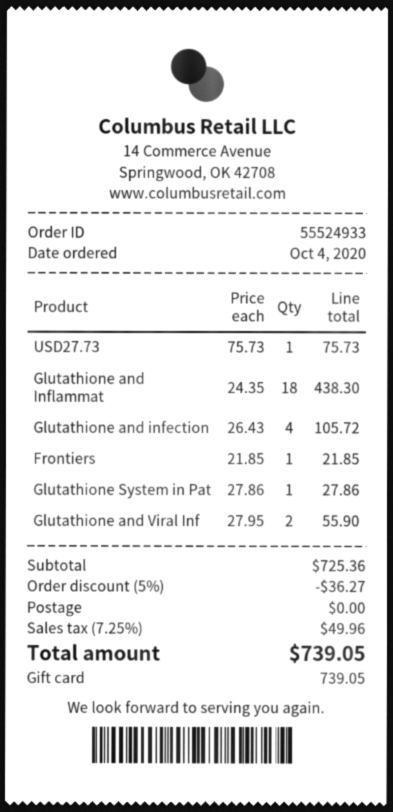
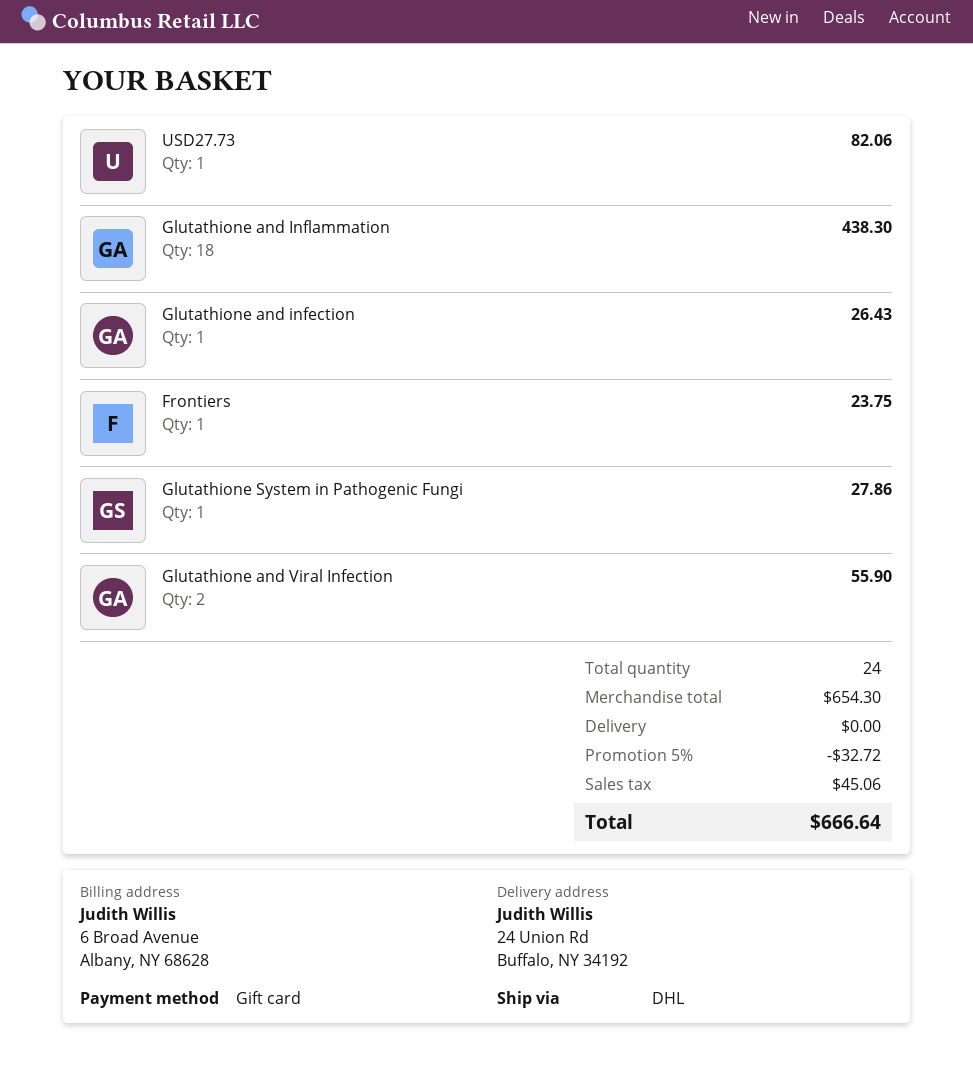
USD27.73: 1 for 75.73 -> 1 for 82.06
Glutathione and infection: 4 for 105.72 -> 1 for 26.43
Frontiers: 1 for 21.85 -> 1 for 23.75
subtotal: 725.36 -> 654.30
discount: 5% = 36.27 -> 5% = 32.72
tax: 49.96 -> 45.06
total: 739.05 -> 666.64

